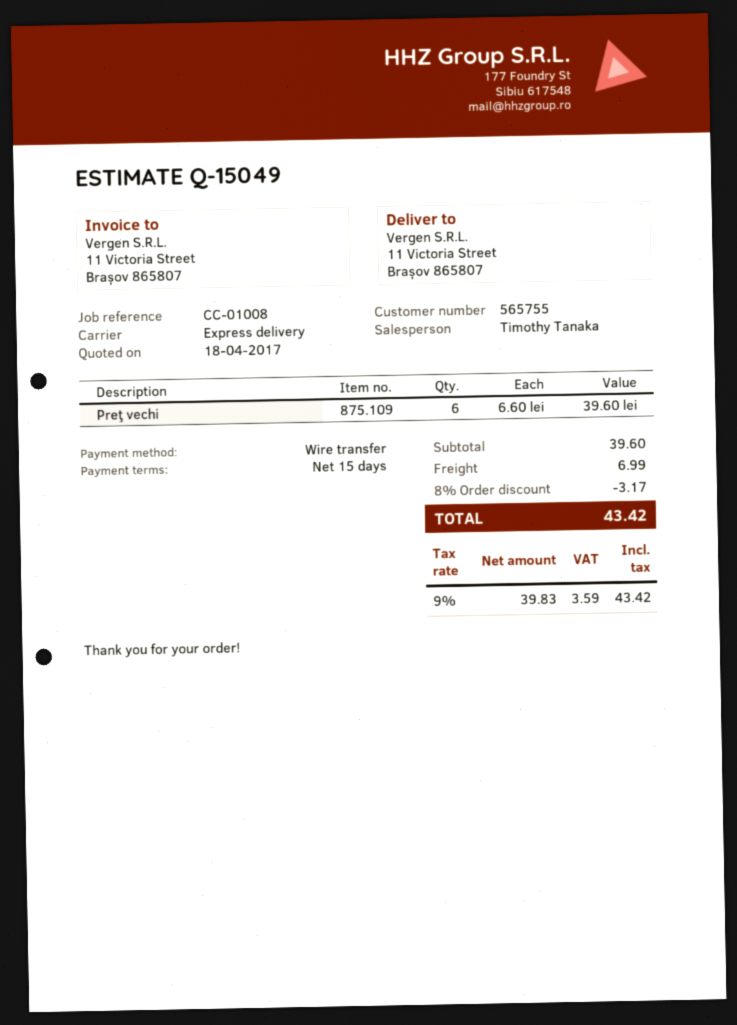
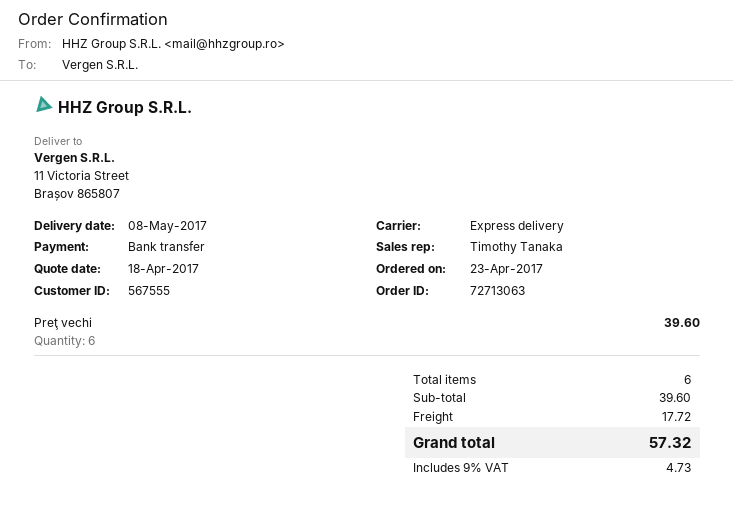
customer number: 565755 -> 567555
discount: 8% = 3.17 -> none
shipping: 6.99 -> 17.72
tax: 9% = 3.59 -> 9% = 4.73
total: 43.42 -> 57.32

